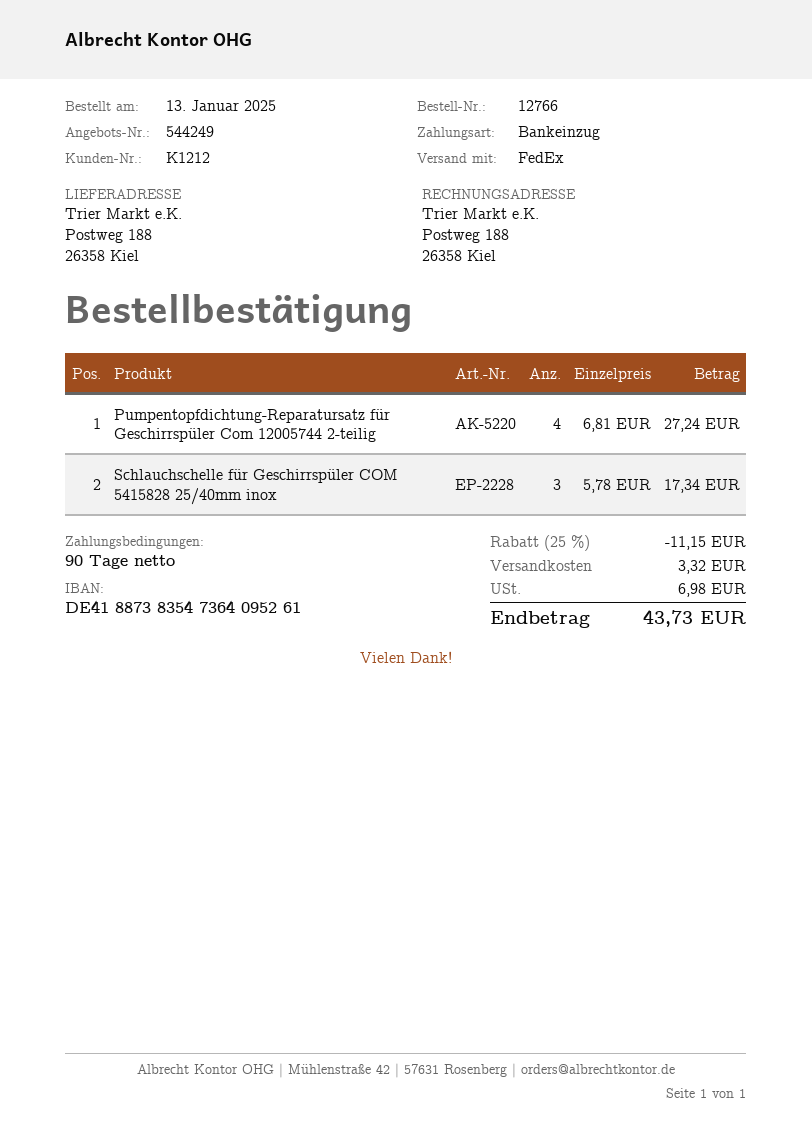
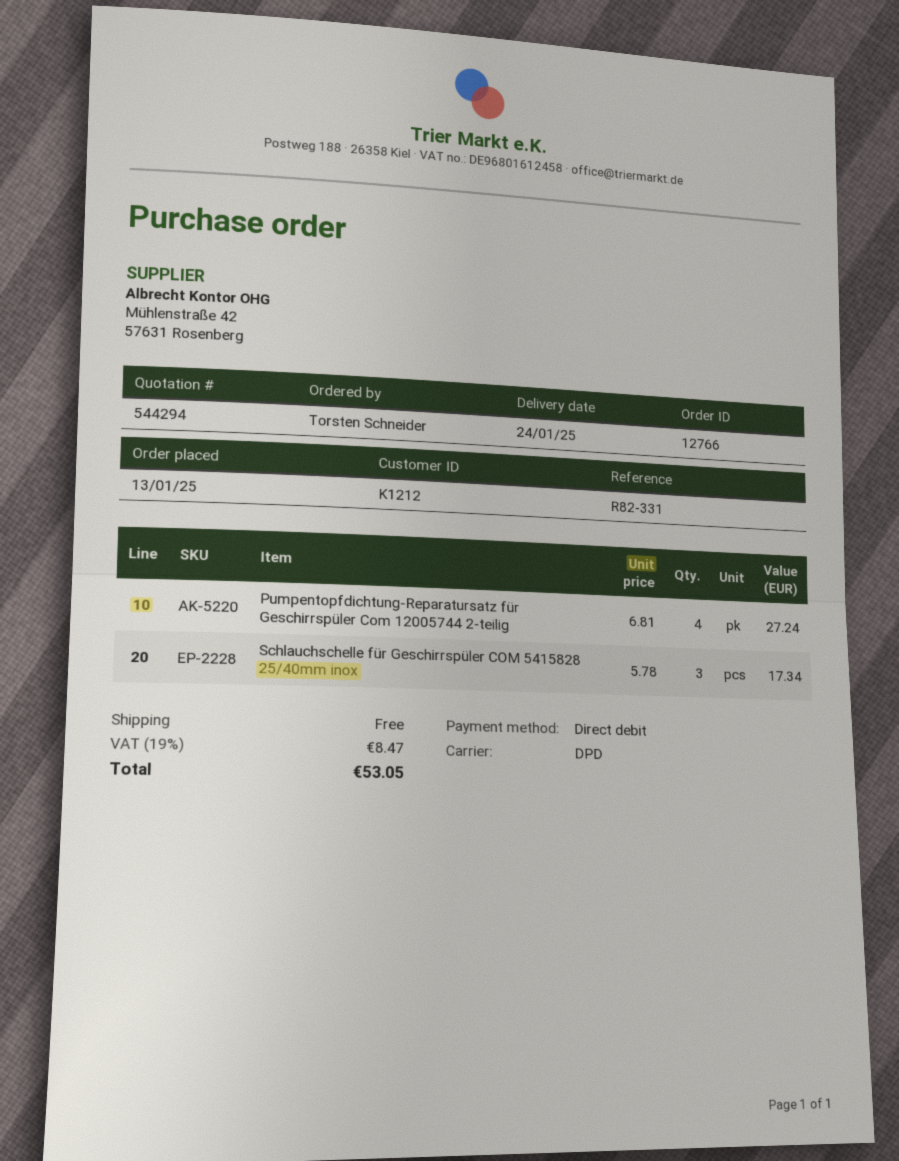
quote number: 544249 -> 544294
shipping method: FedEx -> DPD
discount: 25% = 11.15 -> none
shipping: 3.32 -> 0.00
tax: 6.98 -> 8.47
total: 43.73 -> 53.05

